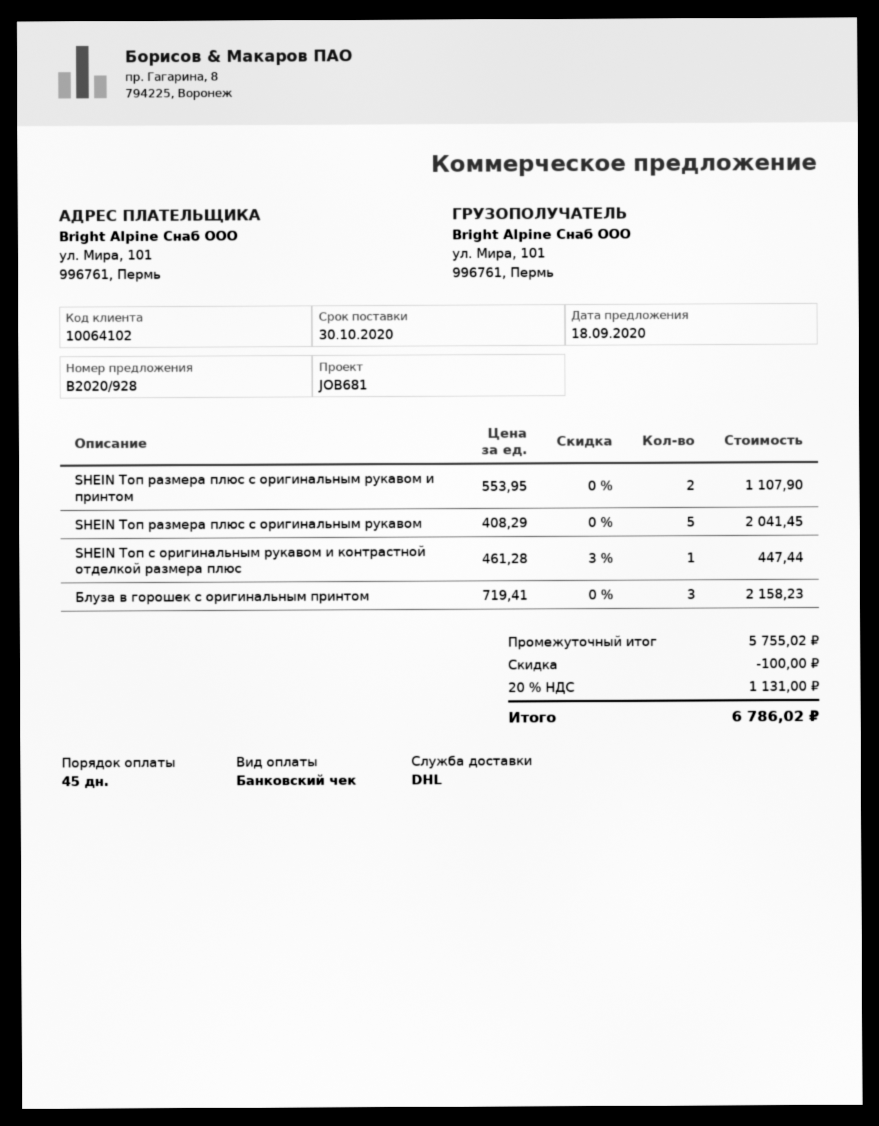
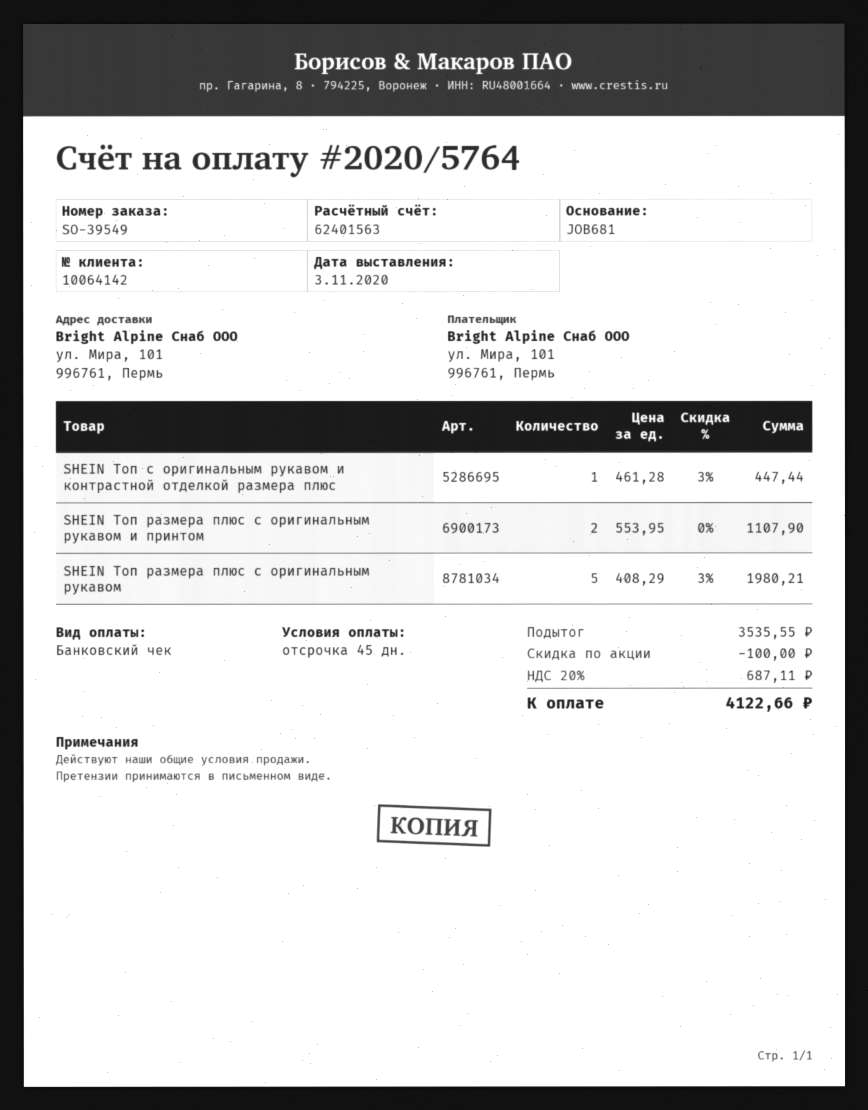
customer number: 10064102 -> 10064142
SHEIN Топ размера плюс с оригинальным рукавом: 5 x 408.29 = 2041.45 -> 5 x 408.29 - 3% = 1980.21
Блуза в горошек с оригинальным принтом: 3 x 719.41 = 2158.23 -> none
subtotal: 5755.02 -> 3535.55
tax: 20% = 1131.00 -> 20% = 687.11
total: 6786.02 -> 4122.66

